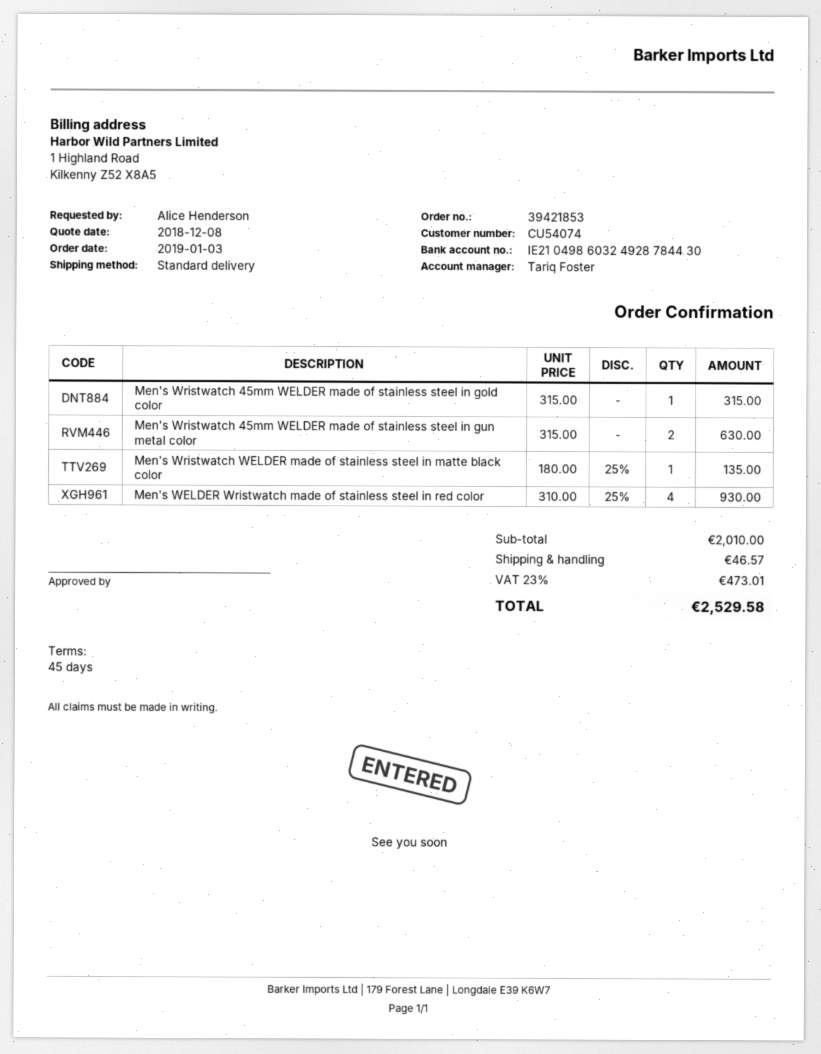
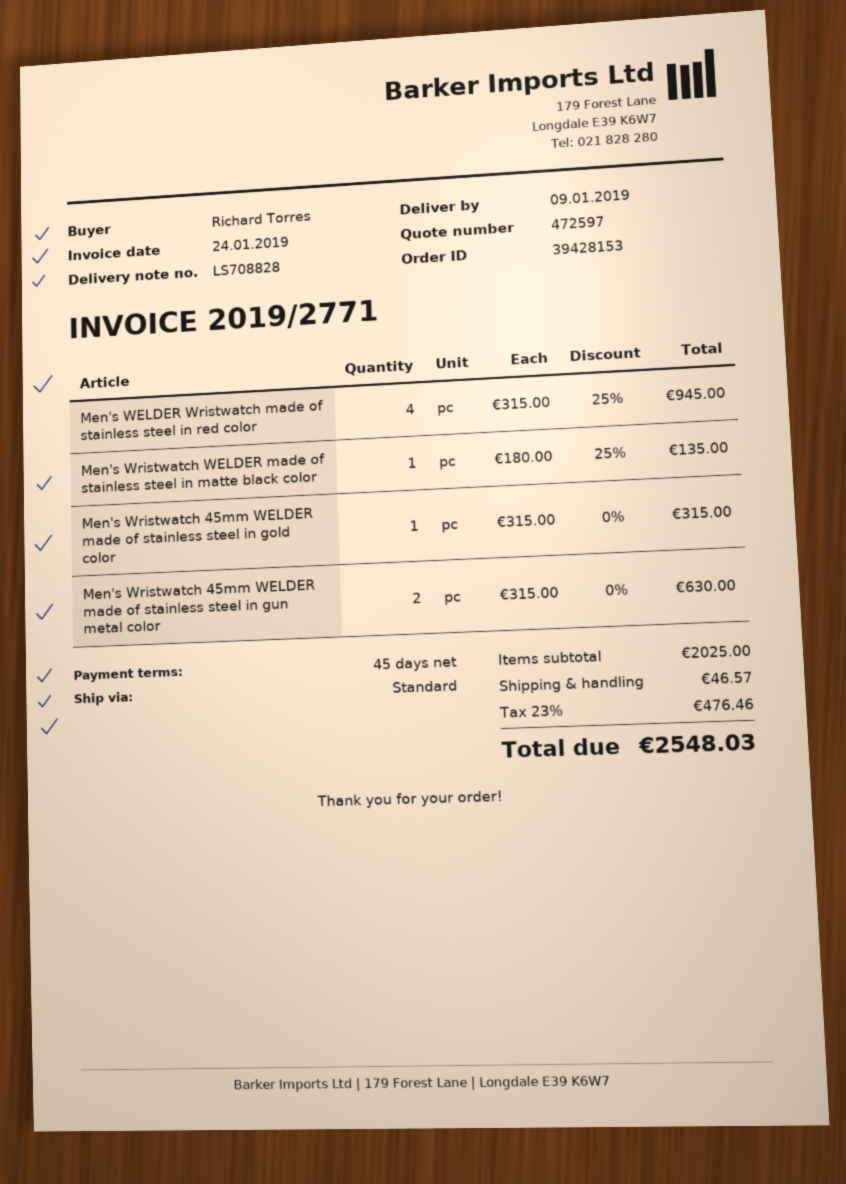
order number: 39421853 -> 39428153
ordered by: Alice Henderson -> Richard Torres
Men's WELDER Wristwatch made of stainless steel in red color: 4 x 310.00 - 25% = 930.00 -> 4 x 315.00 - 25% = 945.00
subtotal: 2010.00 -> 2025.00
tax: 23% = 473.01 -> 23% = 476.46
total: 2529.58 -> 2548.03

